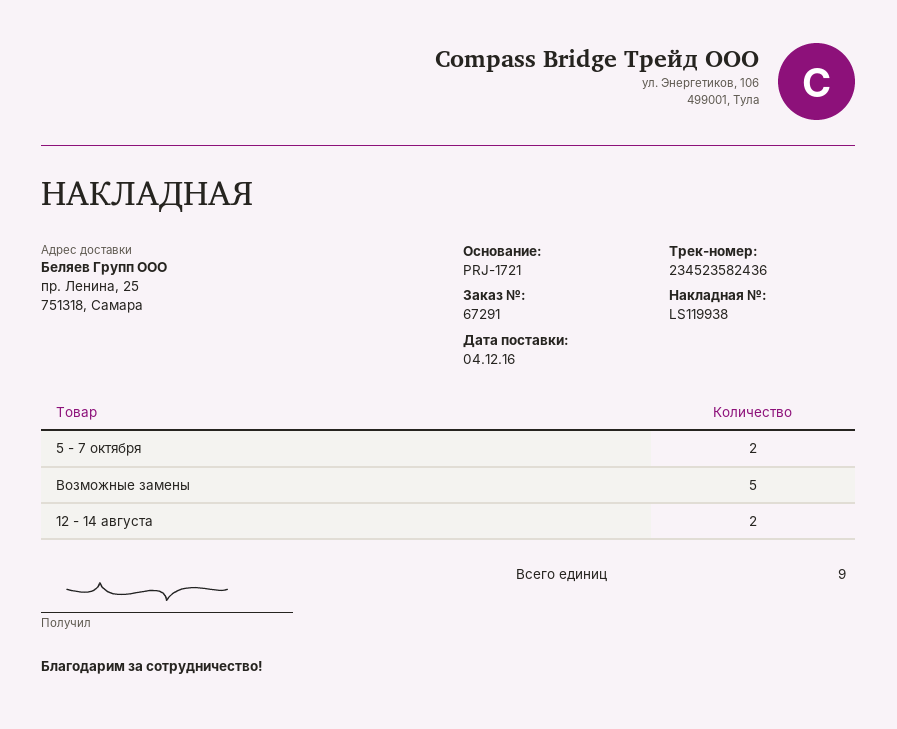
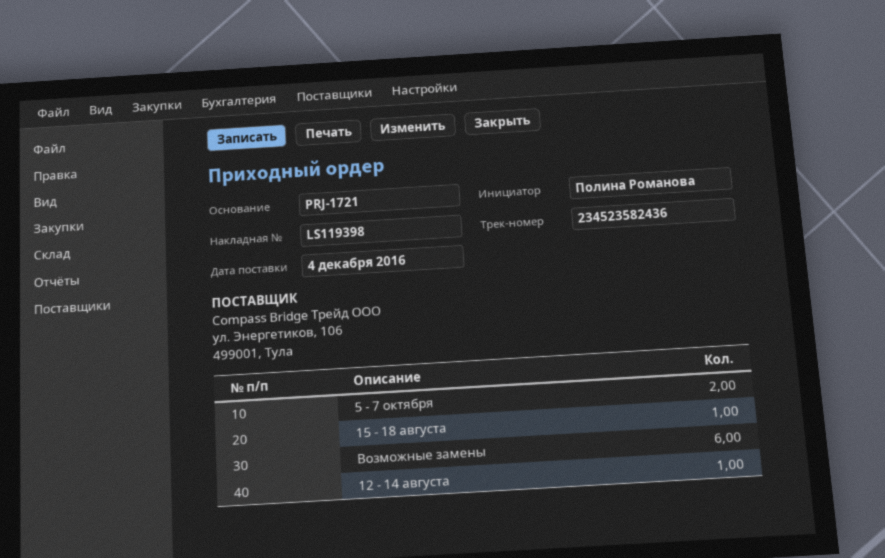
delivery note number: LS119938 -> LS119398
Возможные замены: 5 -> 6
12 - 14 августа: 2 -> 1
15 - 18 августа: none -> 1

